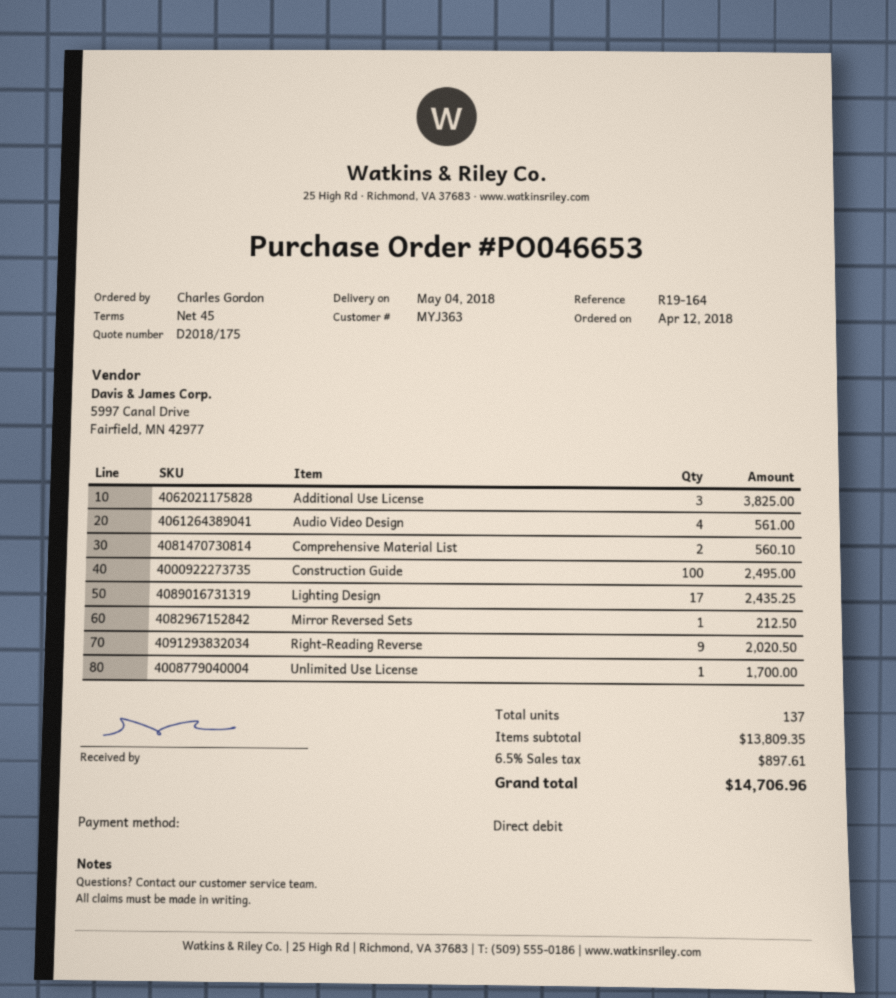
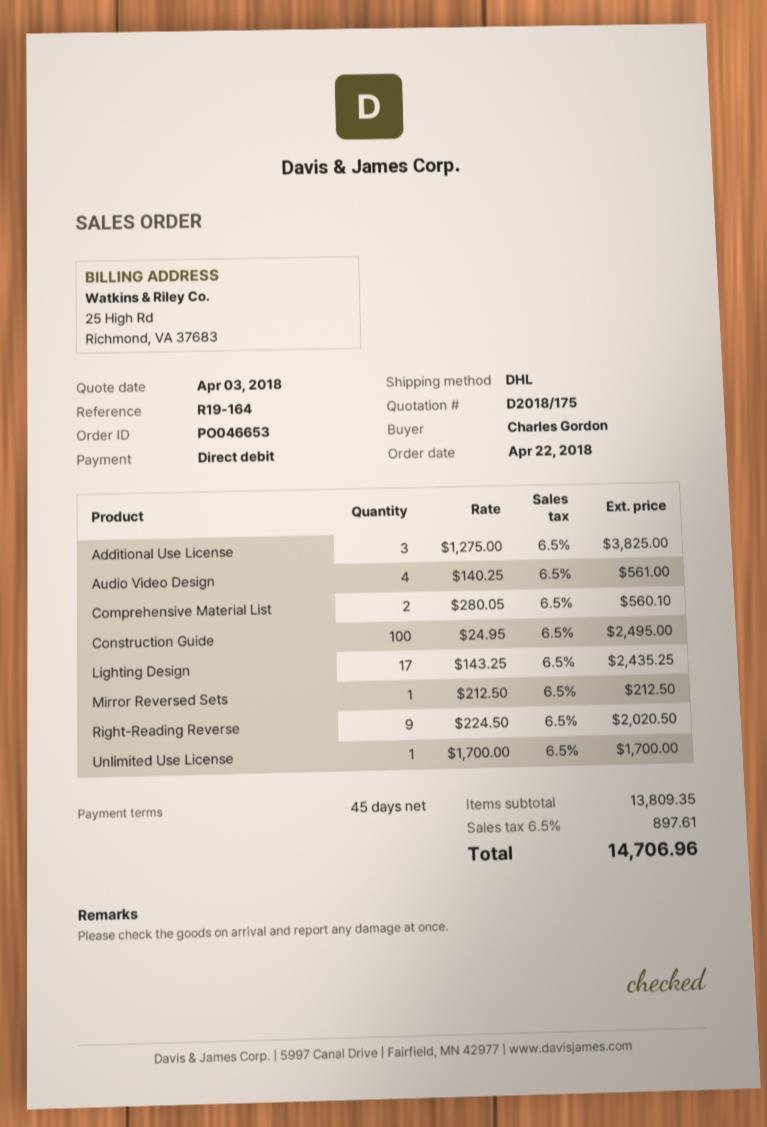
order date: 2018-04-12 -> 2018-04-22

